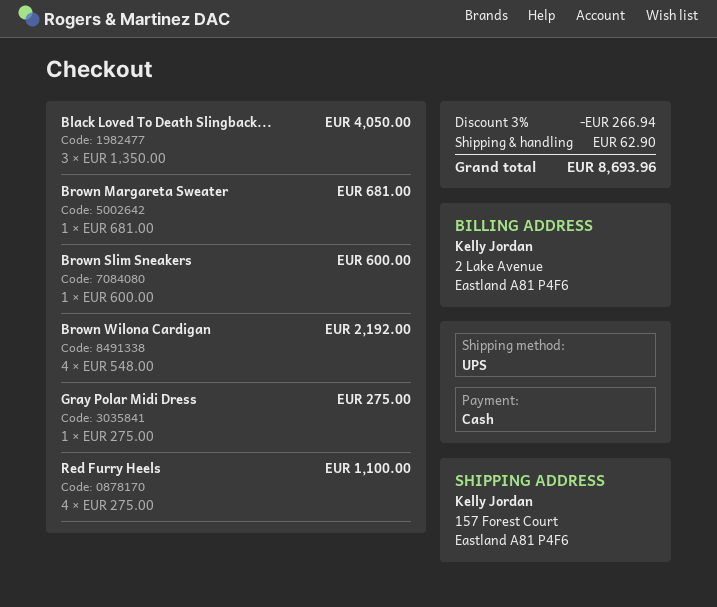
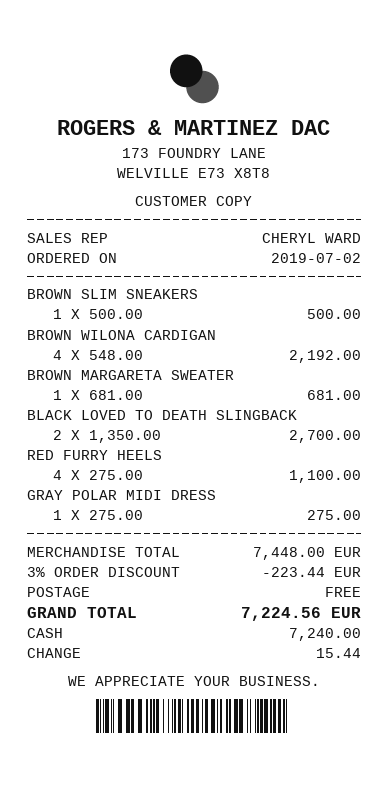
Black Loved To Death Slingback...: 3 x 1350.00 = 4050.00 -> 2 x 1350.00 = 2700.00
Brown Slim Sneakers: 1 x 600.00 = 600.00 -> 1 x 500.00 = 500.00
discount: 3% = 266.94 -> 3% = 223.44
shipping: 62.90 -> 0.00
total: 8693.96 -> 7224.56

